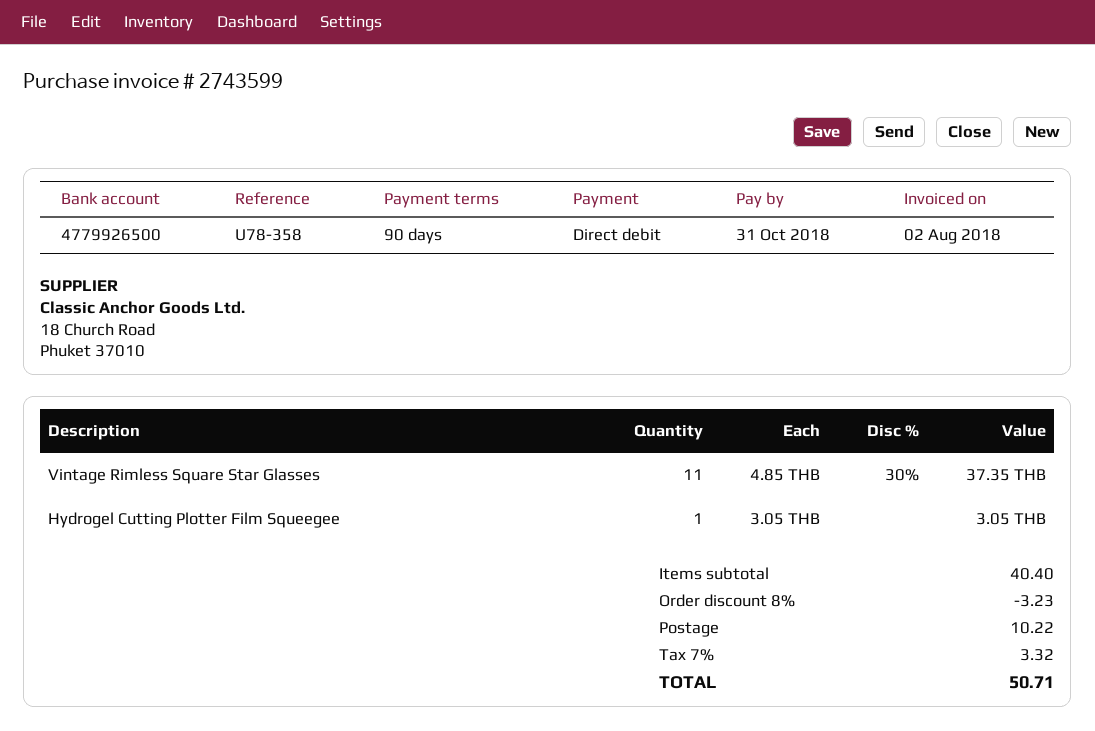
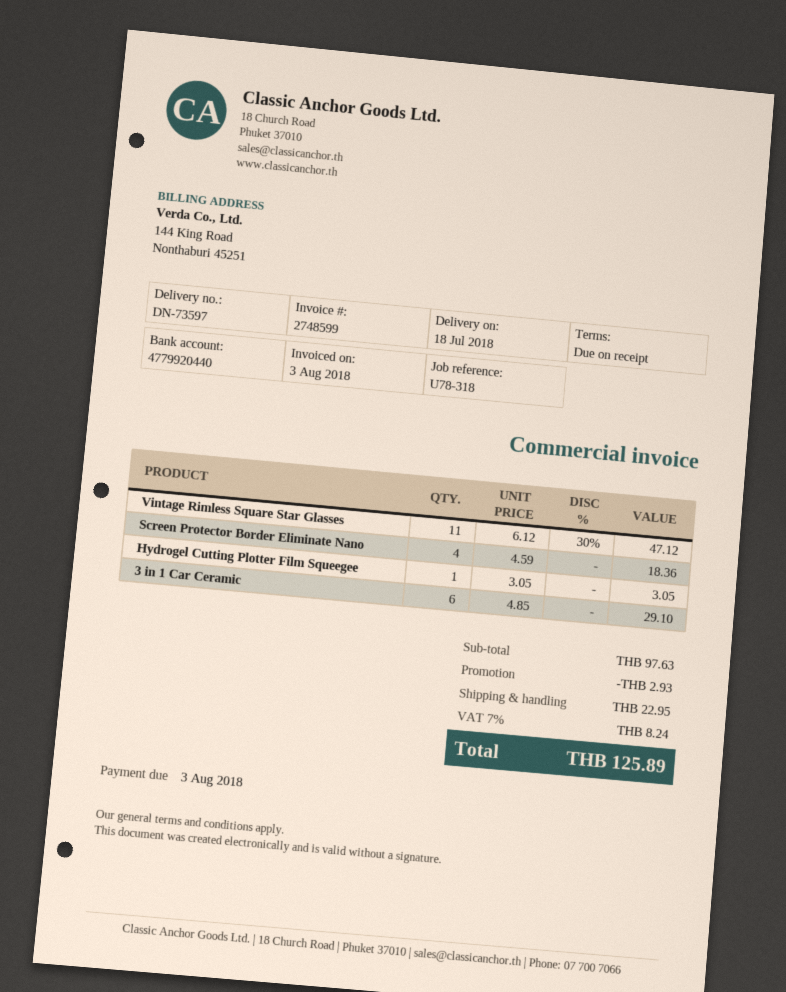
invoice number: 2743599 -> 2748599
invoice date: 2018-08-02 -> 2018-08-03
payment terms: 90 days -> on receipt
due date: 2018-10-31 -> 2018-08-03
reference: U78-358 -> U78-318
bank account: 4779926500 -> 4779920440
Vintage Rimless Square Star Glasses: 11 x 4.85 - 30% = 37.35 -> 11 x 6.12 - 30% = 47.12
Screen Protector Border Eliminate Nano: none -> 4 x 4.59 = 18.36
3 in 1 Car Ceramic: none -> 6 x 4.85 = 29.10
subtotal: 40.40 -> 97.63
discount: 3.23 -> 2.93
shipping: 10.22 -> 22.95
tax: 7% = 3.32 -> 7% = 8.24
total: 50.71 -> 125.89

